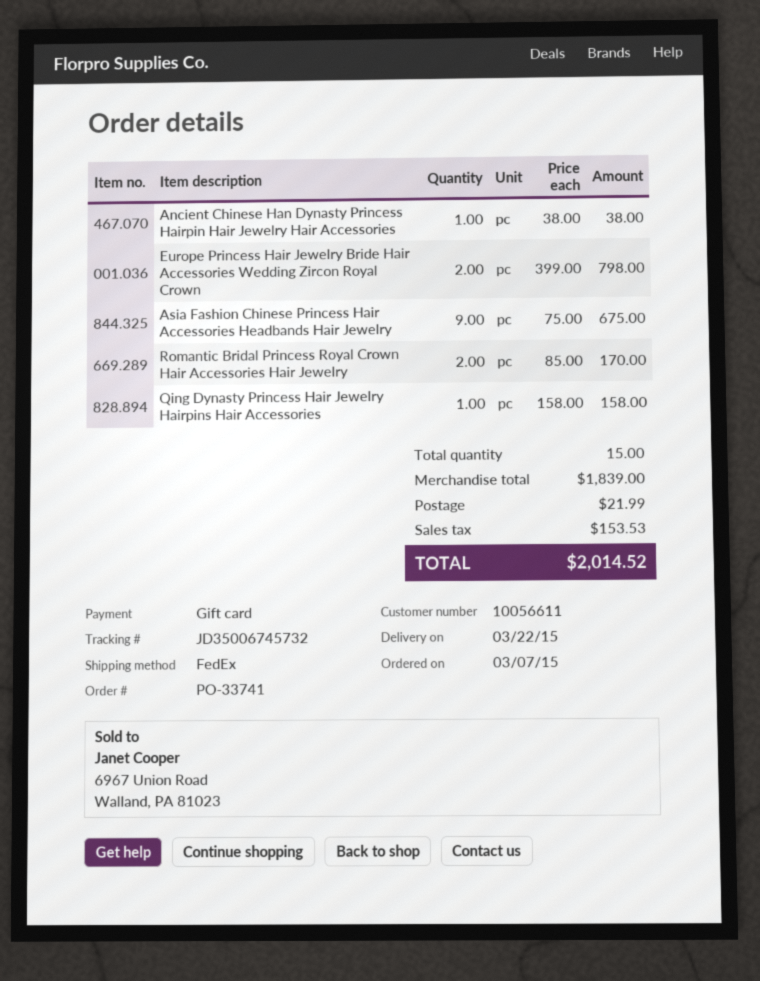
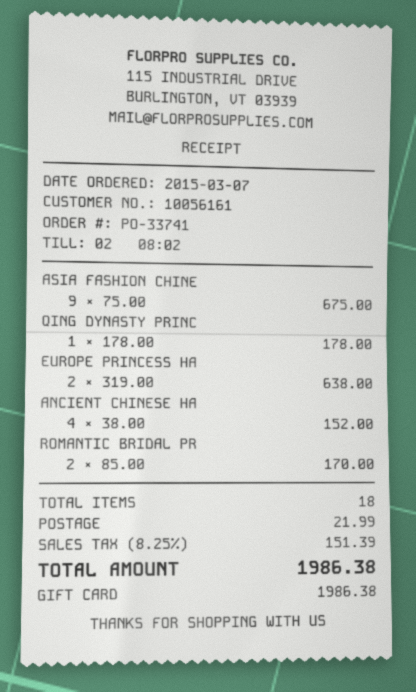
customer number: 10056611 -> 10056161
Ancient Chinese Han Dynasty Princess Hairpin Hair Jewelry Hair Accessories: 1 x 38.00 = 38.00 -> 4 x 38.00 = 152.00
Europe Princess Hair Jewelry Bride Hair Accessories Wedding Zircon Royal Crown: 2 x 399.00 = 798.00 -> 2 x 319.00 = 638.00
Qing Dynasty Princess Hair Jewelry Hairpins Hair Accessories: 1 x 158.00 = 158.00 -> 1 x 178.00 = 178.00
total quantity: 15 -> 18
tax: 153.53 -> 151.39
total: 2014.52 -> 1986.38

